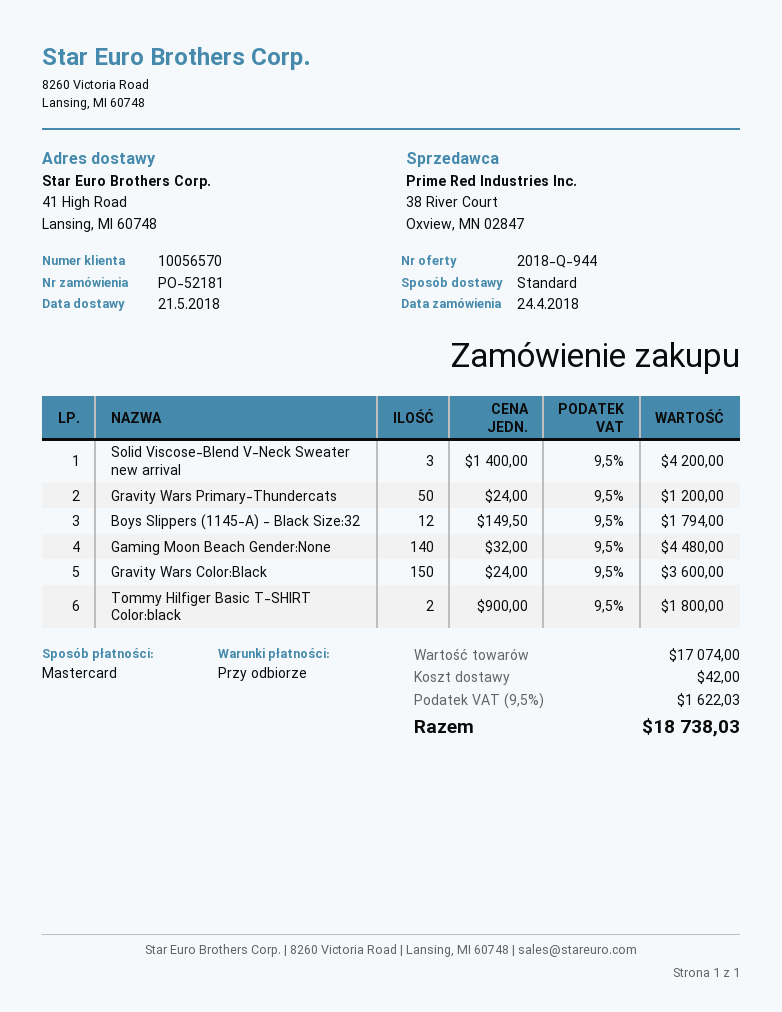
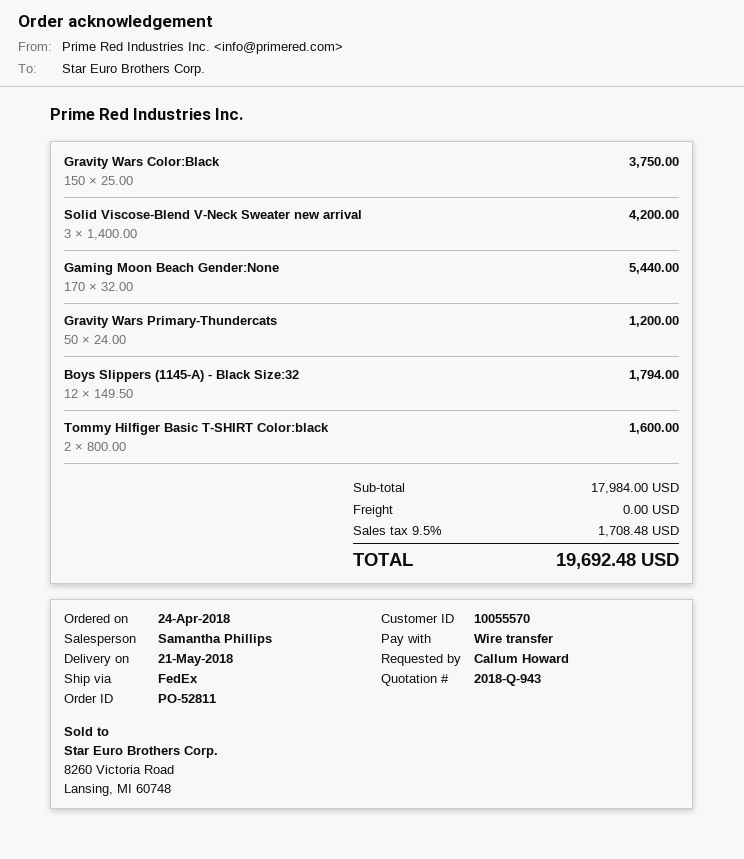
quote number: 2018-Q-944 -> 2018-Q-943
order number: PO-52181 -> PO-52811
customer number: 10056570 -> 10055570
payment method: Mastercard -> bank transfer
shipping method: standard -> FedEx
Gaming Moon Beach Gender:None: 140 x 32.00 = 4480.00 -> 170 x 32.00 = 5440.00
Gravity Wars Color:Black: 150 x 24.00 = 3600.00 -> 150 x 25.00 = 3750.00
Tommy Hilfiger Basic T-SHIRT Color:black: 2 x 900.00 = 1800.00 -> 2 x 800.00 = 1600.00
subtotal: 17074.00 -> 17984.00
shipping: 42.00 -> 0.00
tax: 9.5% = 1622.03 -> 9.5% = 1708.48
total: 18738.03 -> 19692.48

